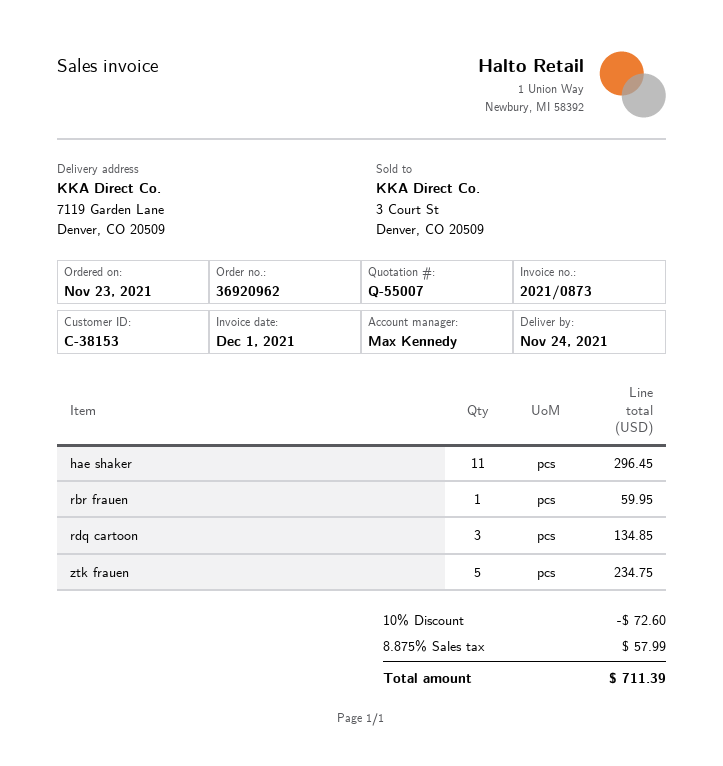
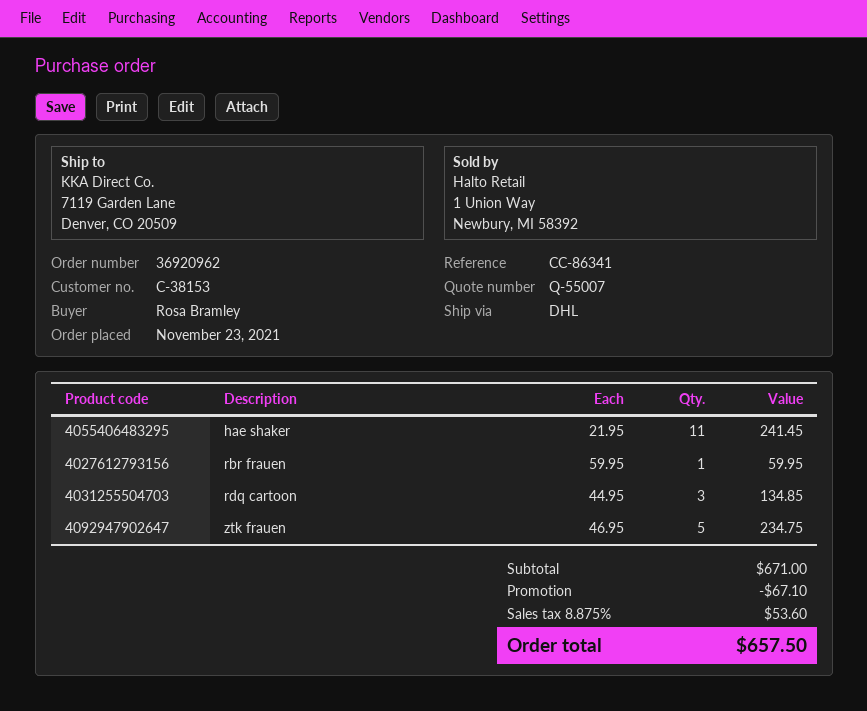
hae shaker: 11 for 296.45 -> 11 for 241.45
discount: 72.60 -> 67.10
tax: 8.875% = 57.99 -> 8.875% = 53.60
total: 711.39 -> 657.50

